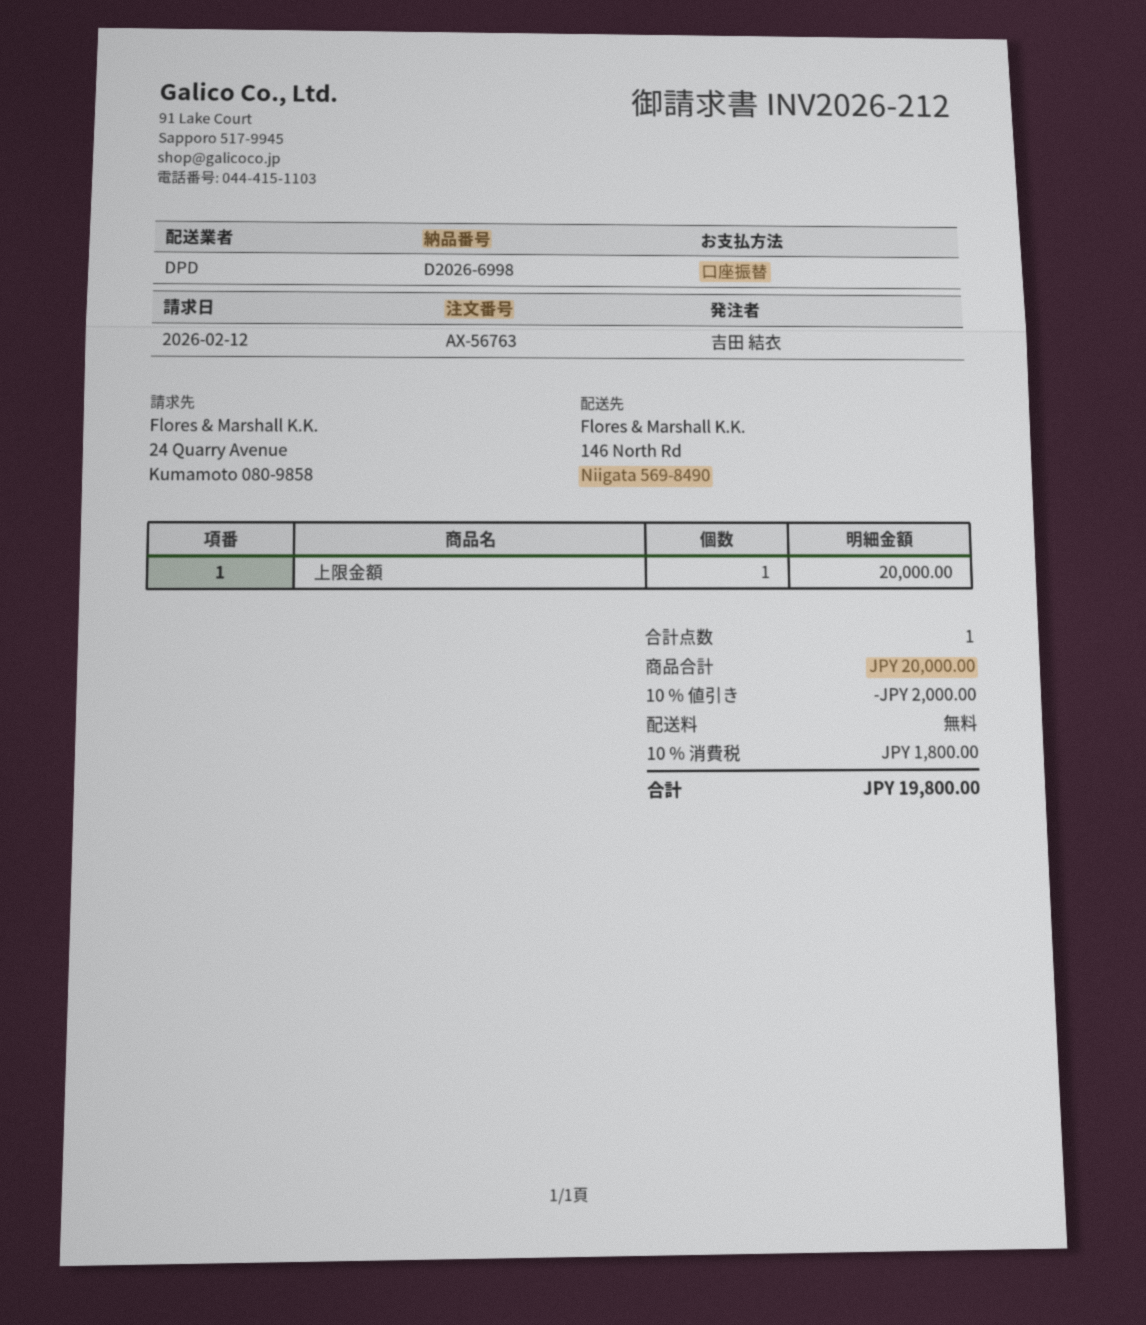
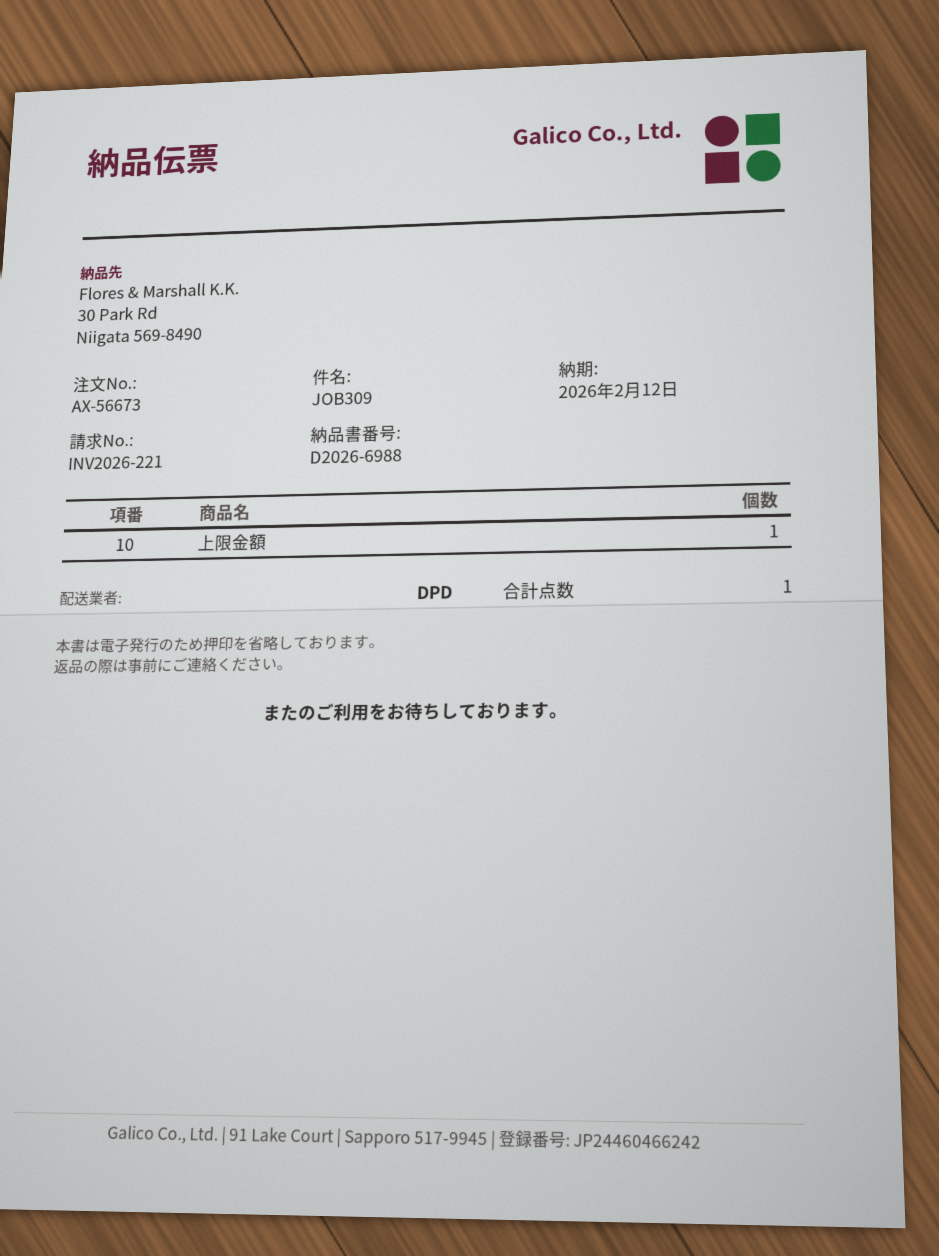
order number: AX-56763 -> AX-56673
delivery note number: D2026-6998 -> D2026-6988
invoice number: INV2026-212 -> INV2026-221
ship to: 146 North Rd, Niigata 569-8490 -> 30 Park Rd, Niigata 569-8490

